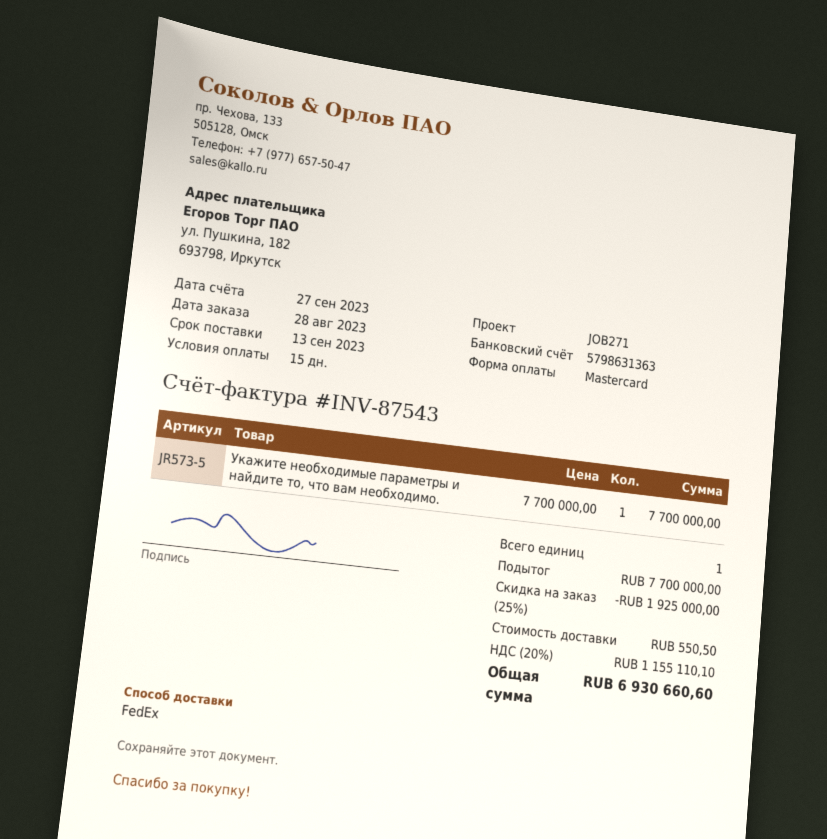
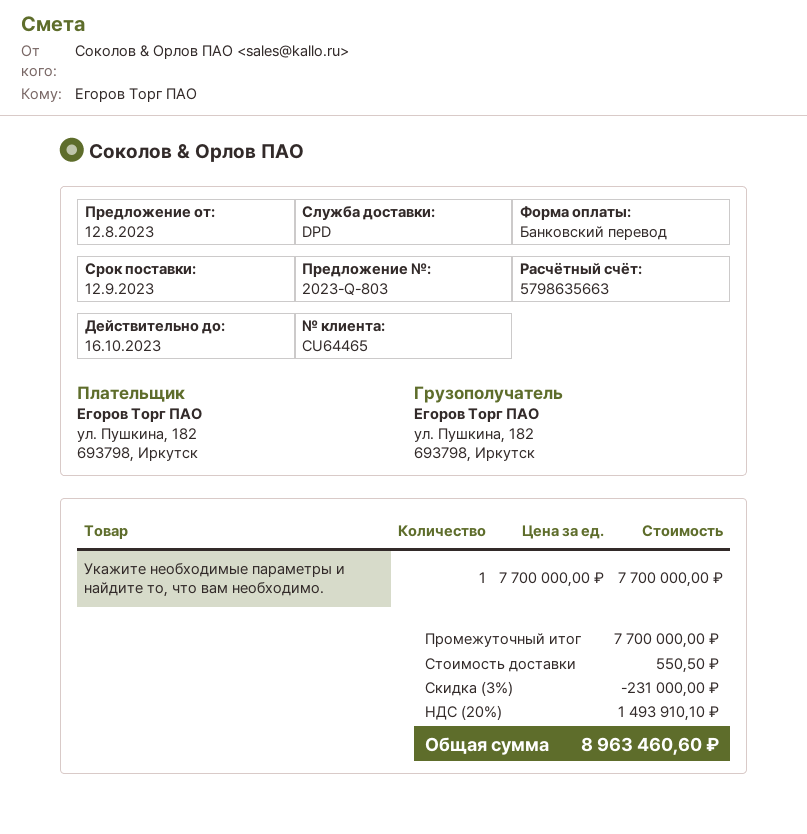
delivery date: 2023-09-13 -> 2023-09-12
payment method: Mastercard -> bank transfer
bank account: 5798631363 -> 5798635663
shipping method: FedEx -> DPD
discount: 25% = 1925000.00 -> 3% = 231000.00
tax: 20% = 1155110.10 -> 20% = 1493910.10
total: 6930660.60 -> 8963460.60

